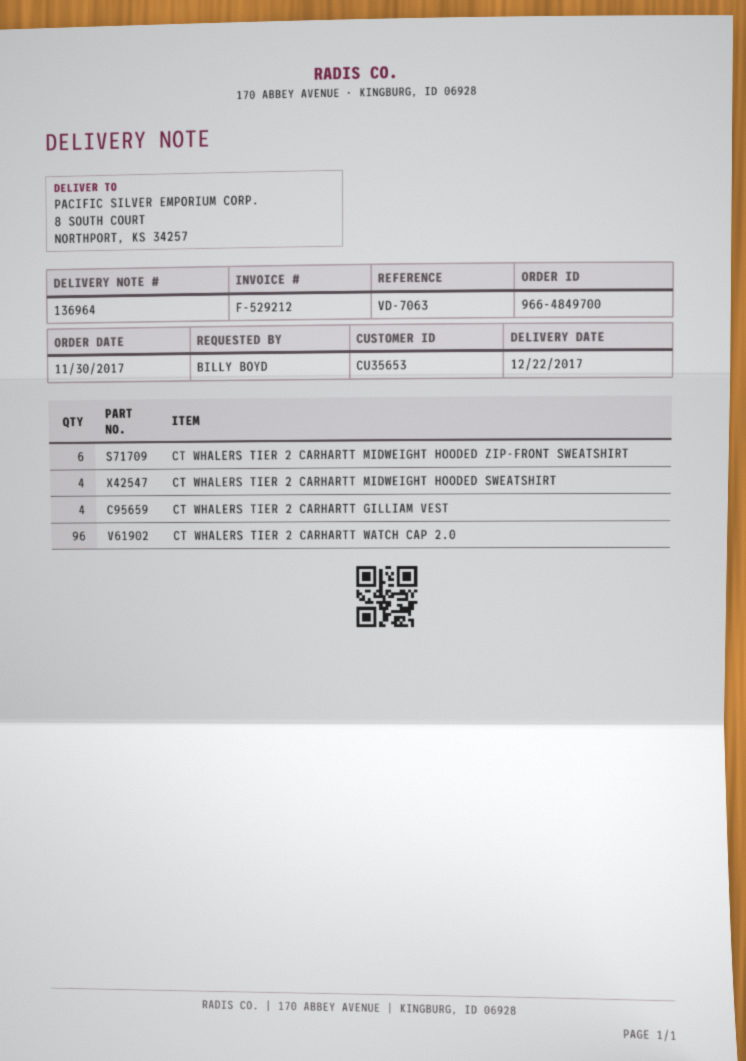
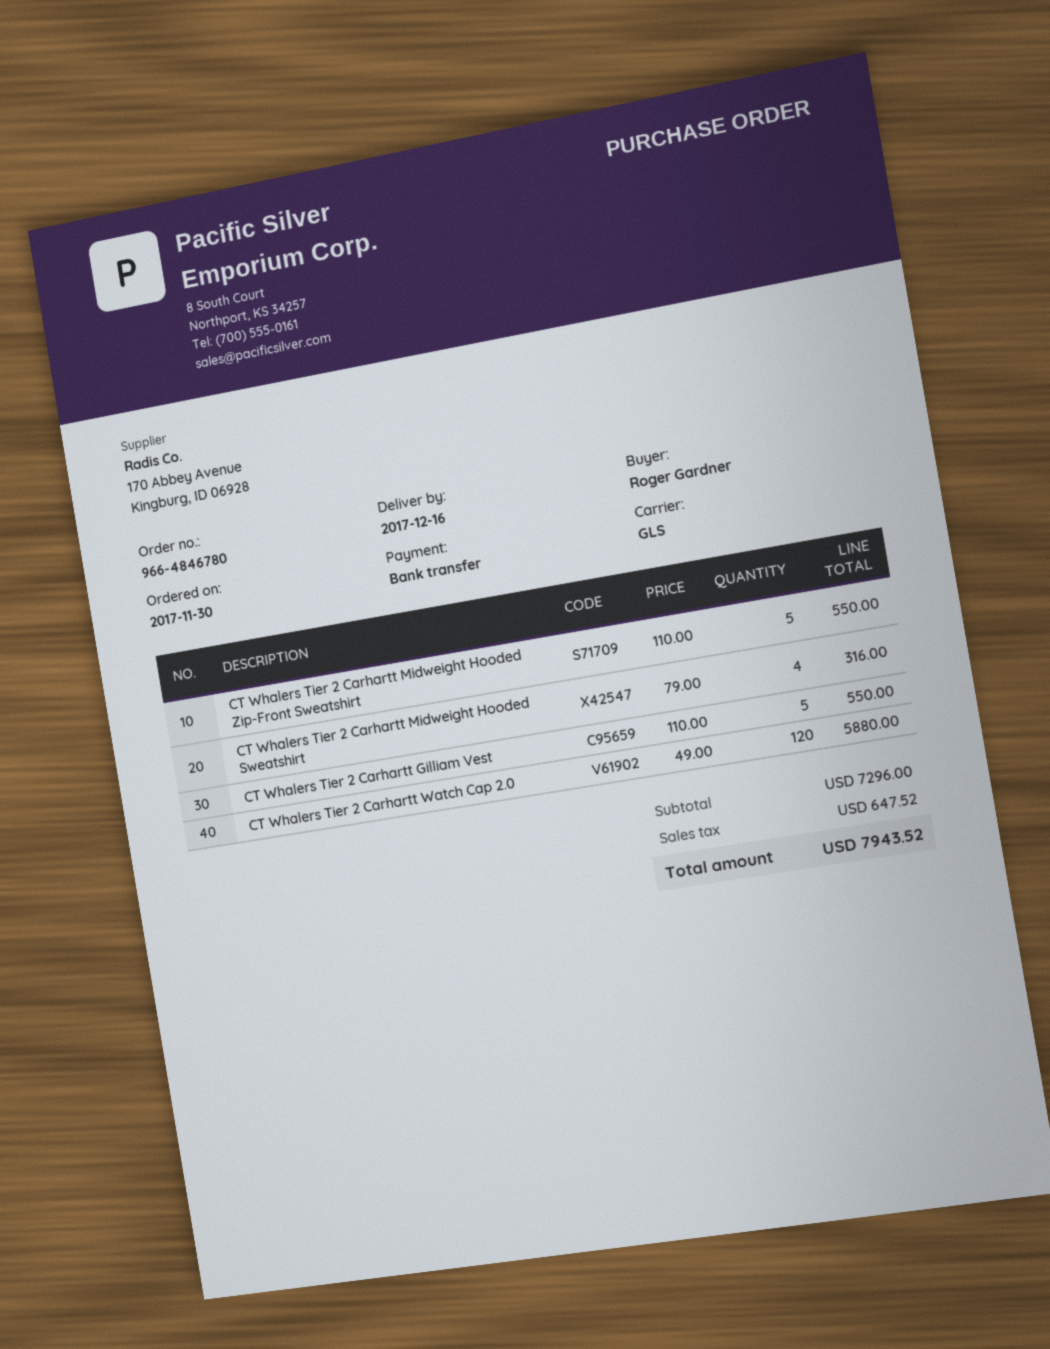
order number: 966-4849700 -> 966-4846780
delivery date: 2017-12-22 -> 2017-12-16
ordered by: BILLY BOYD -> Roger Gardner
CT WHALERS TIER 2 CARHARTT MIDWEIGHT HOODED ZIP-FRONT SWEATSHIRT: 6 -> 5
CT WHALERS TIER 2 CARHARTT GILLIAM VEST: 4 -> 5
CT WHALERS TIER 2 CARHARTT WATCH CAP 2.0: 96 -> 120

